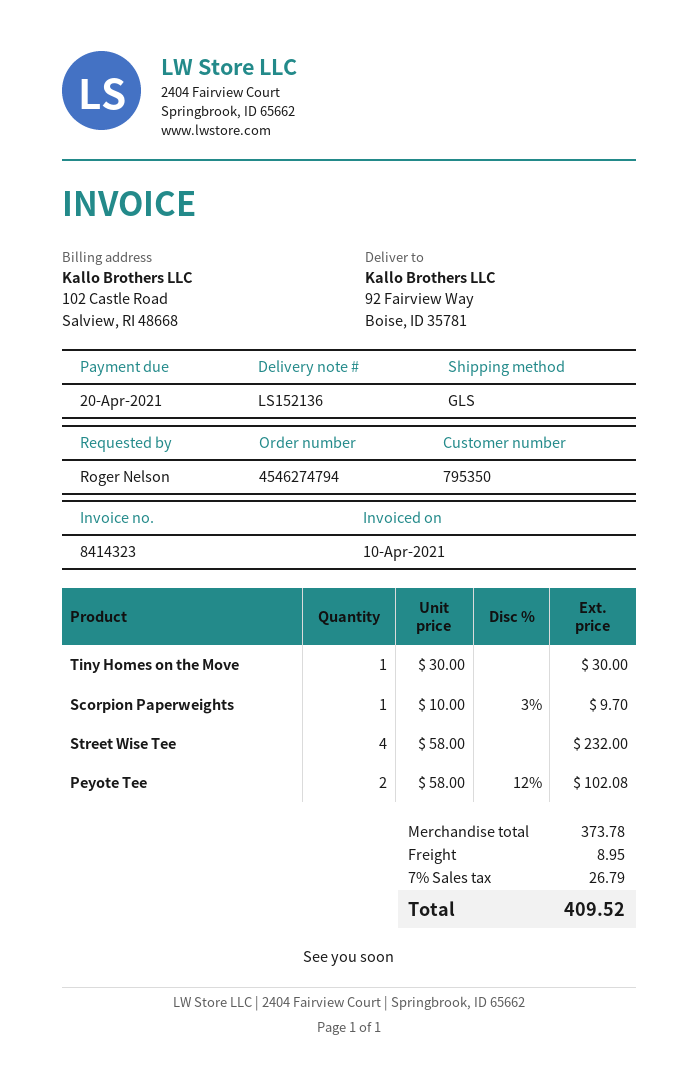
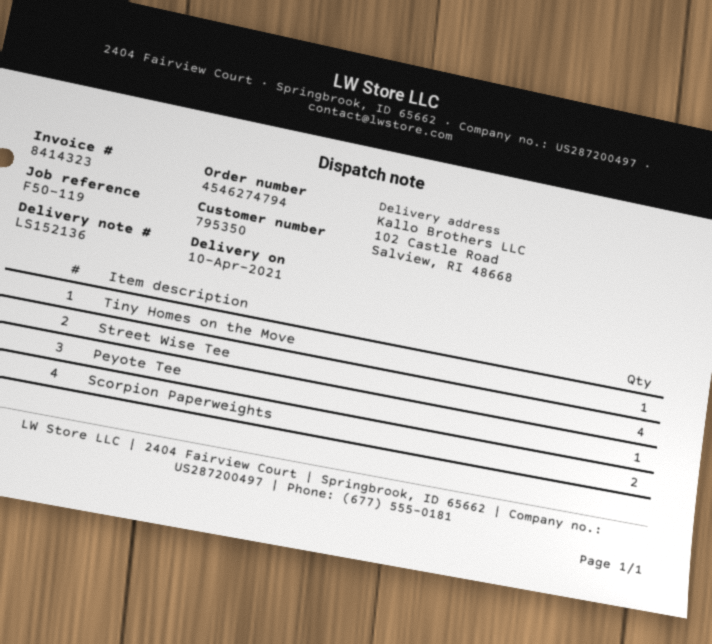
ship to: 92 Fairview Way, Boise, ID 35781 -> 102 Castle Road, Salview, RI 48668
Scorpion Paperweights: 1 -> 2
Peyote Tee: 2 -> 1

